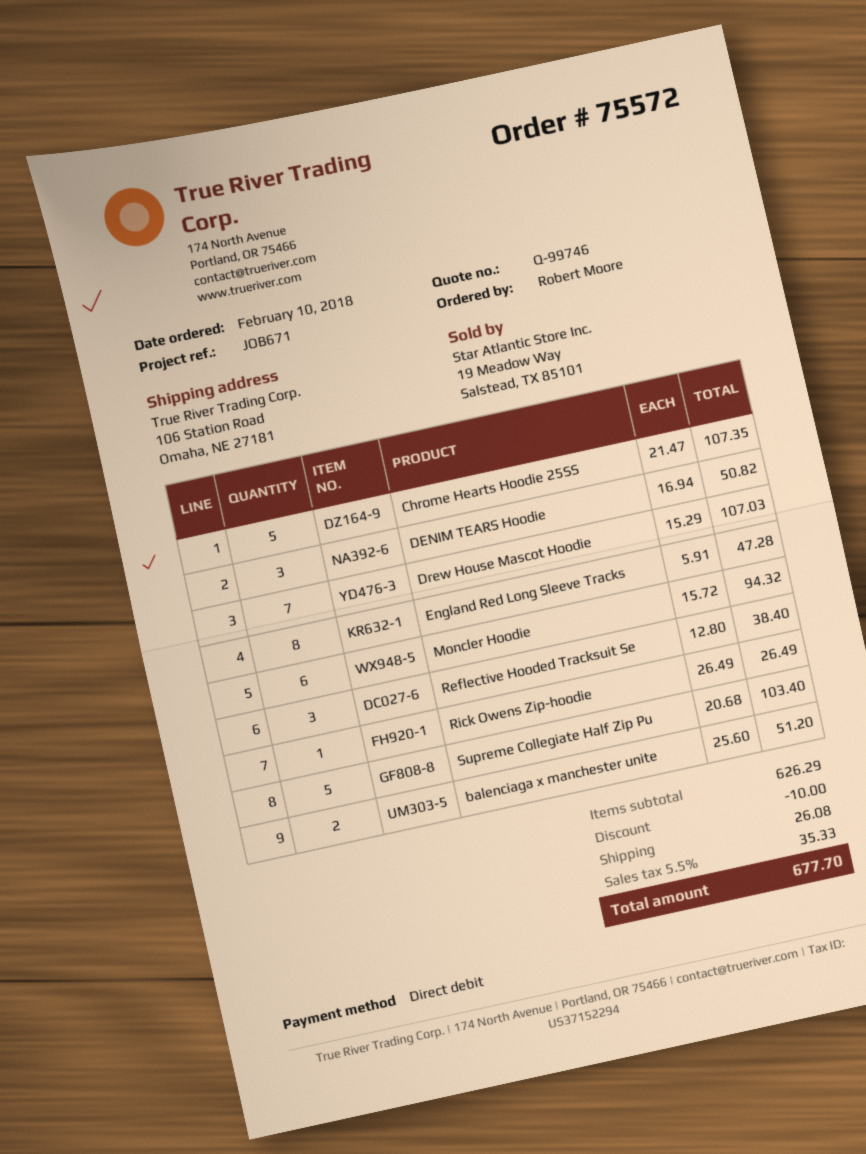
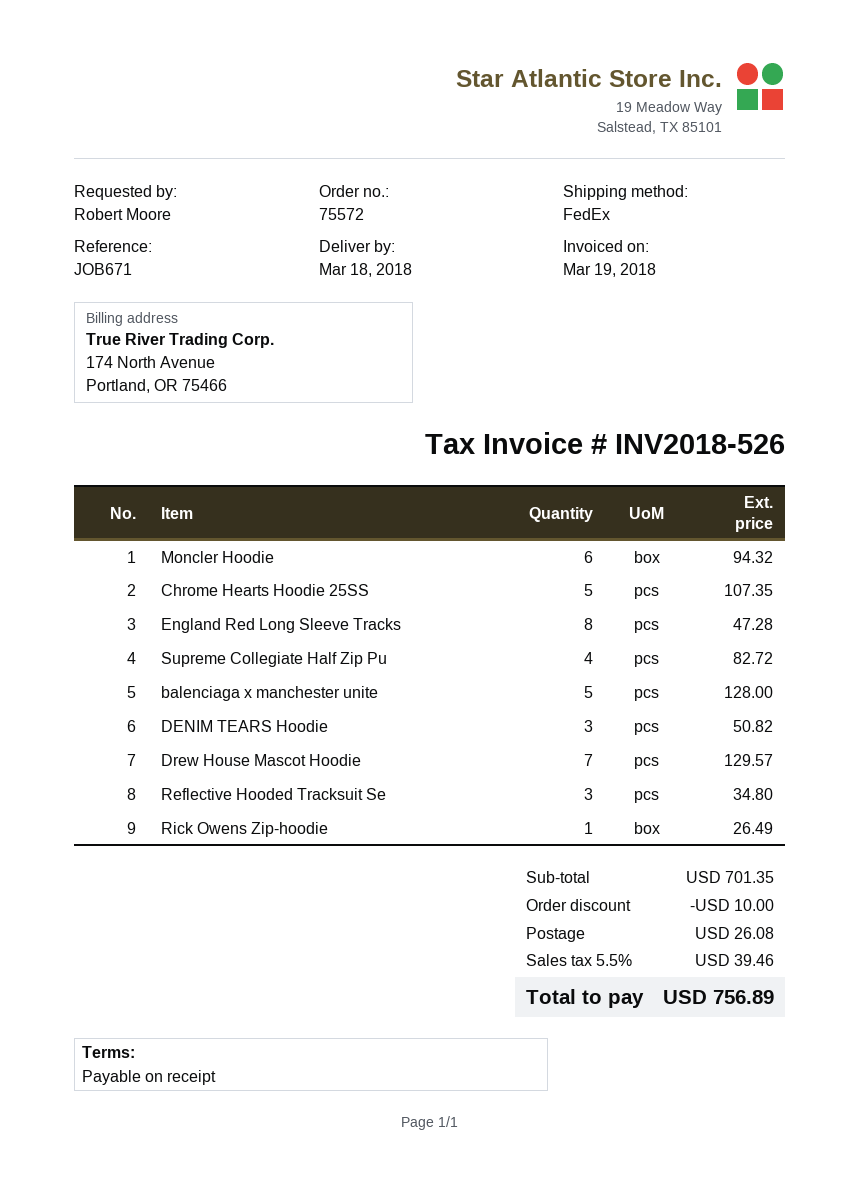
Drew House Mascot Hoodie: 7 for 107.03 -> 7 for 129.57
Reflective Hooded Tracksuit Se: 3 for 38.40 -> 3 for 34.80
Supreme Collegiate Half Zip Pu: 5 for 103.40 -> 4 for 82.72
balenciaga x manchester unite: 2 for 51.20 -> 5 for 128.00
subtotal: 626.29 -> 701.35
tax: 5.5% = 35.33 -> 5.5% = 39.46
total: 677.70 -> 756.89

